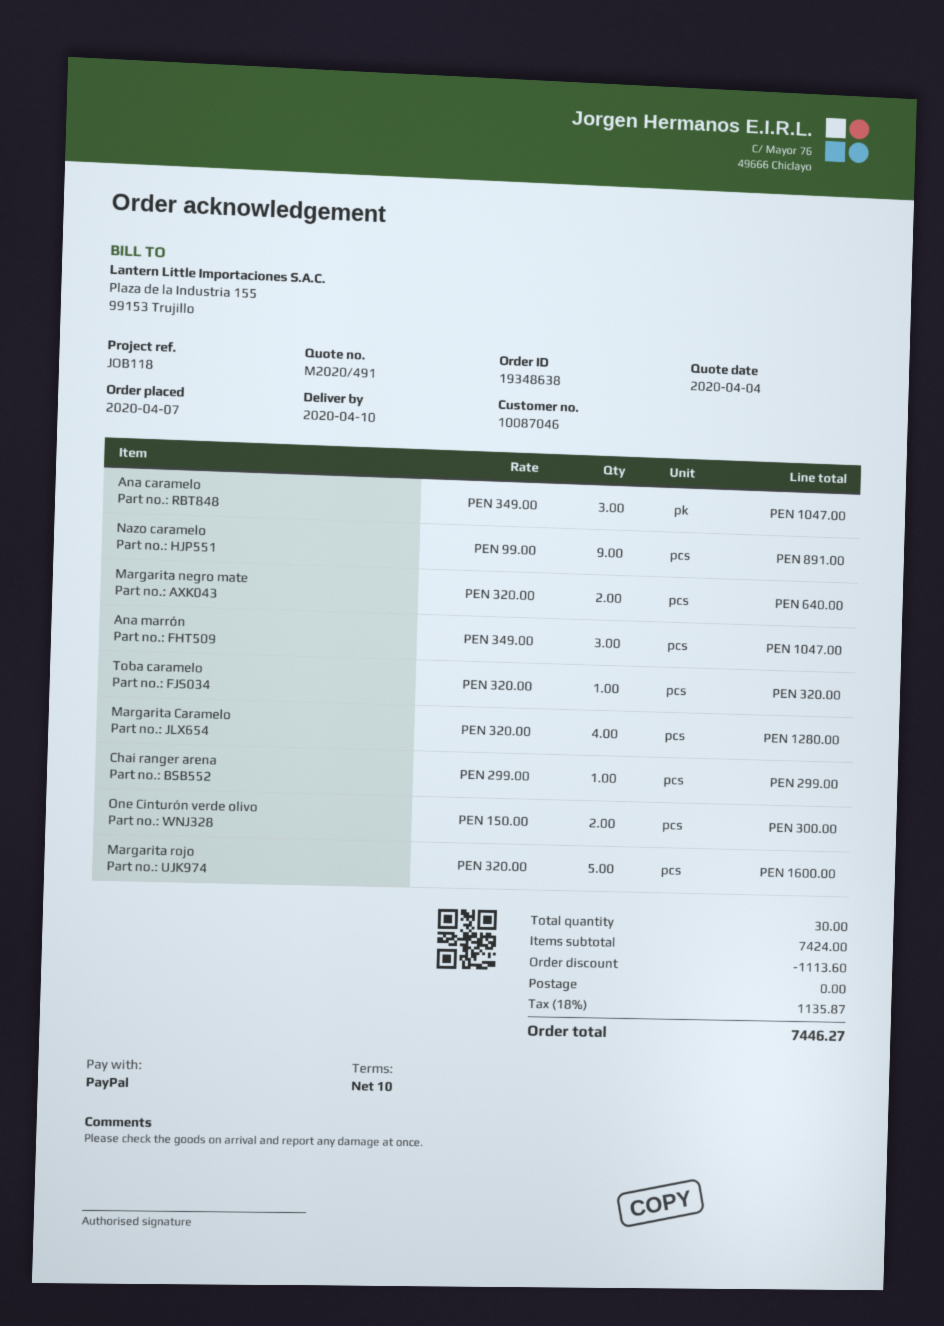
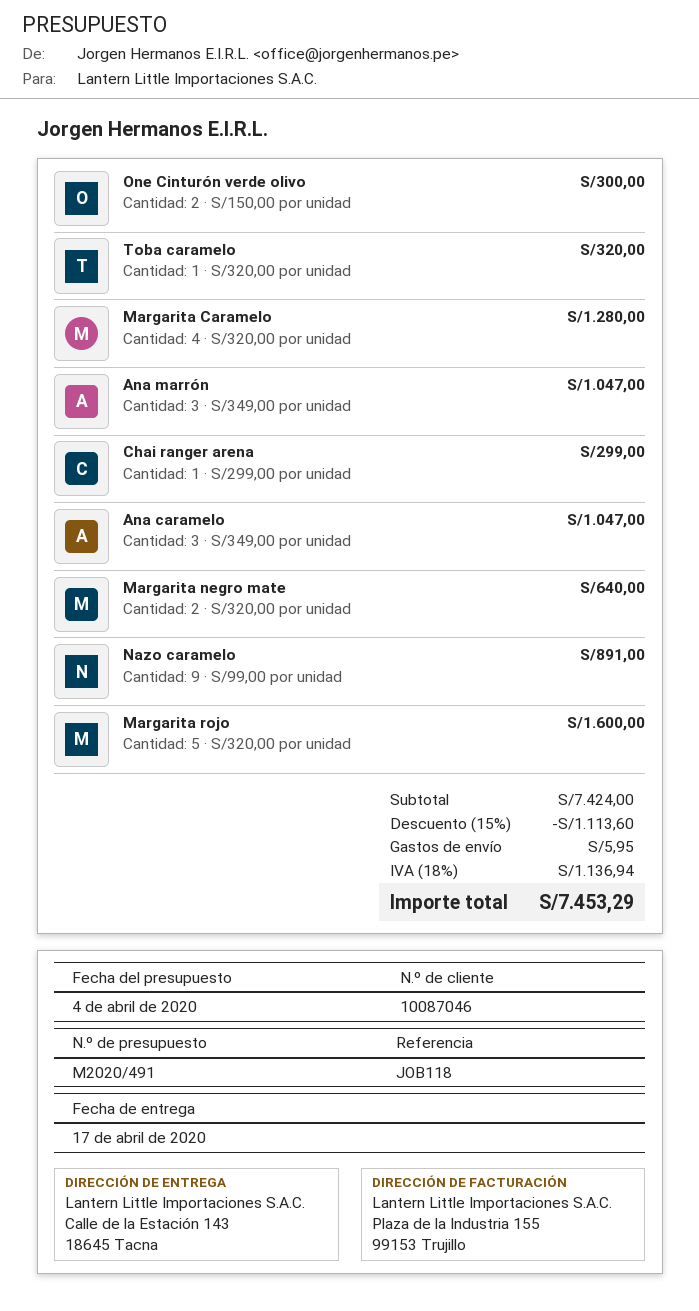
delivery date: 2020-04-10 -> 2020-04-17
shipping: 0.00 -> 5.95
tax: 18% = 1135.87 -> 18% = 1136.94
total: 7446.27 -> 7453.29

